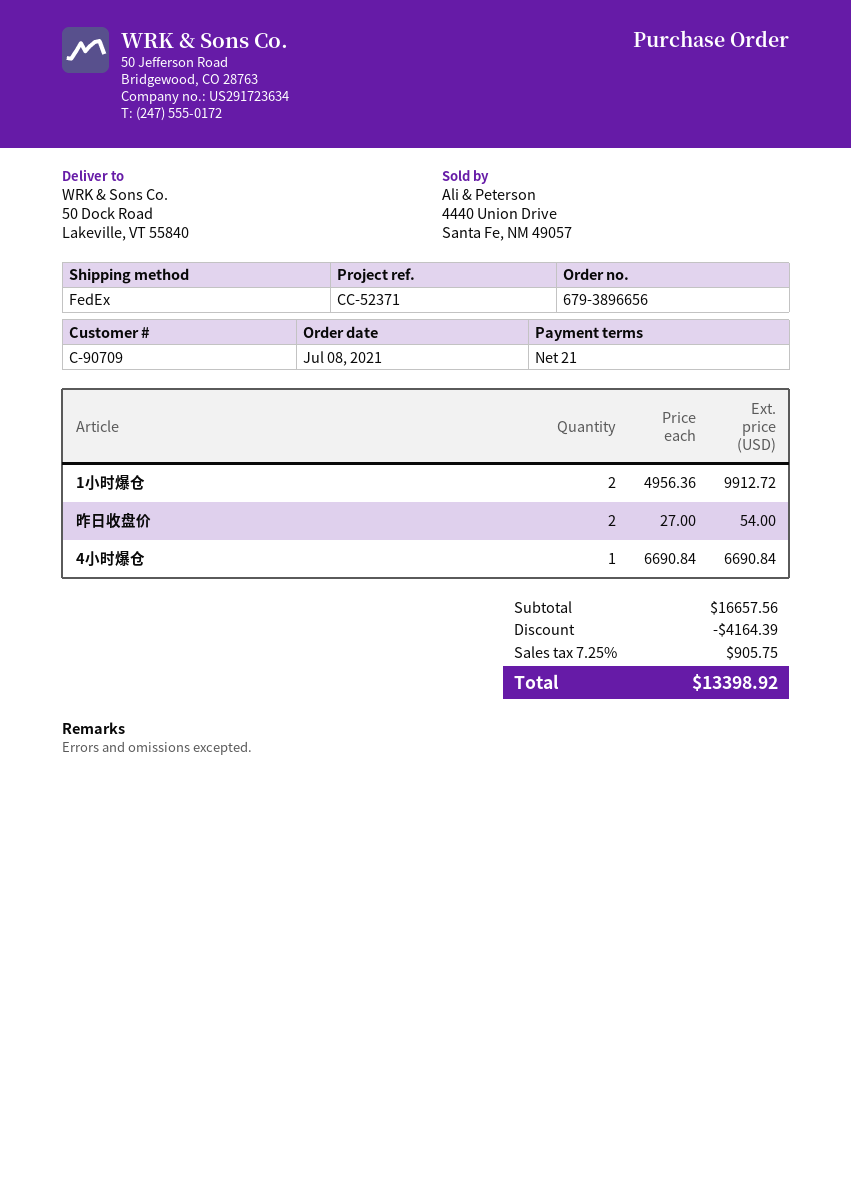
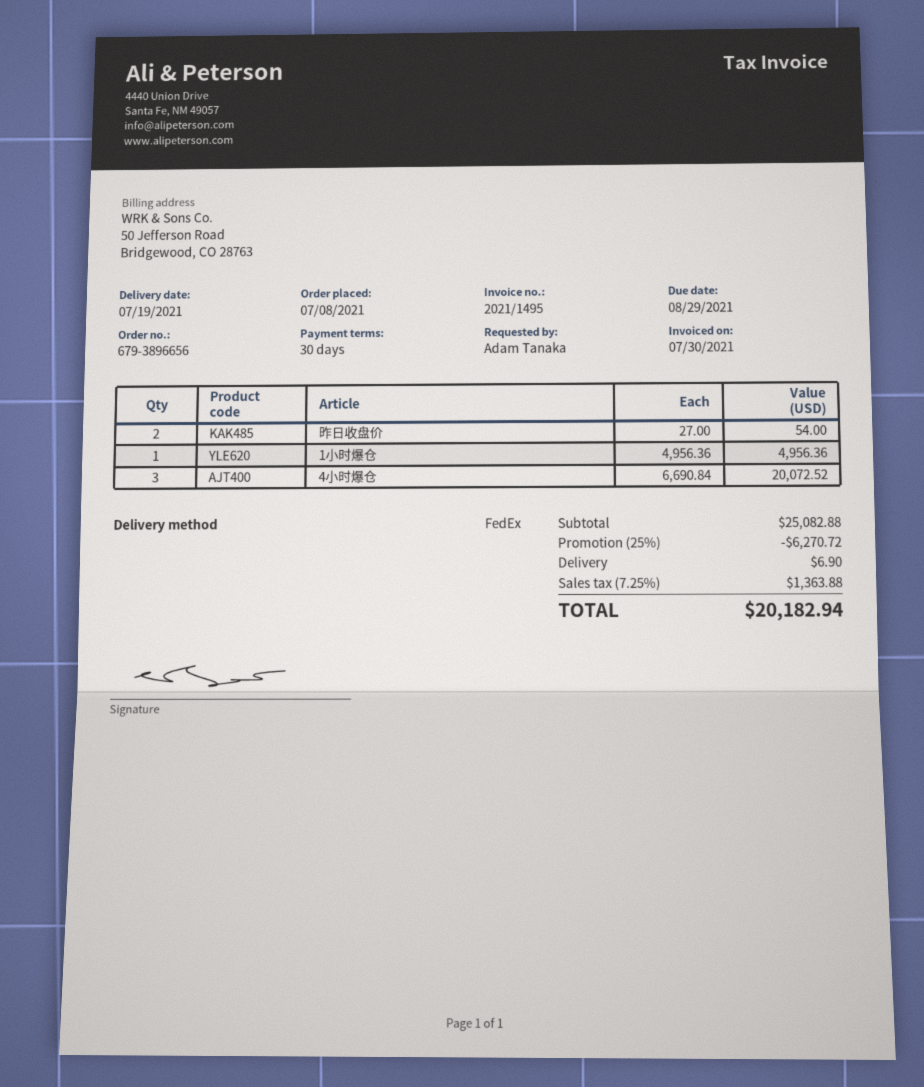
payment terms: 21 days -> 30 days
1小时爆仓: 2 x 4956.36 = 9912.72 -> 1 x 4956.36 = 4956.36
4小时爆仓: 1 x 6690.84 = 6690.84 -> 3 x 6690.84 = 20072.52
subtotal: 16657.56 -> 25082.88
discount: 4164.39 -> 6270.72
shipping: none -> 6.90
tax: 7.25% = 905.75 -> 7.25% = 1363.88
total: 13398.92 -> 20182.94

